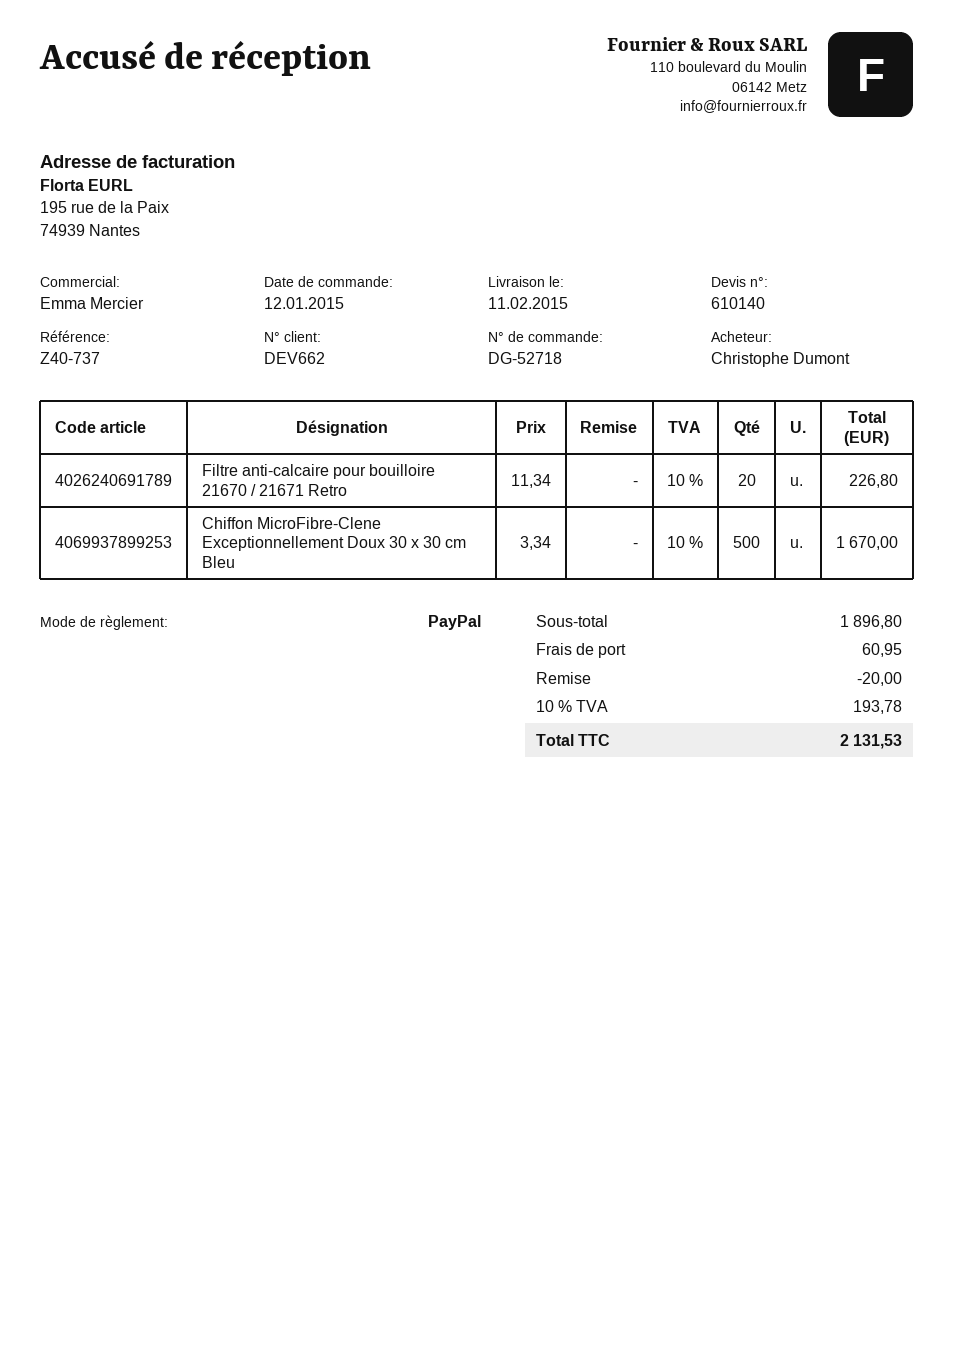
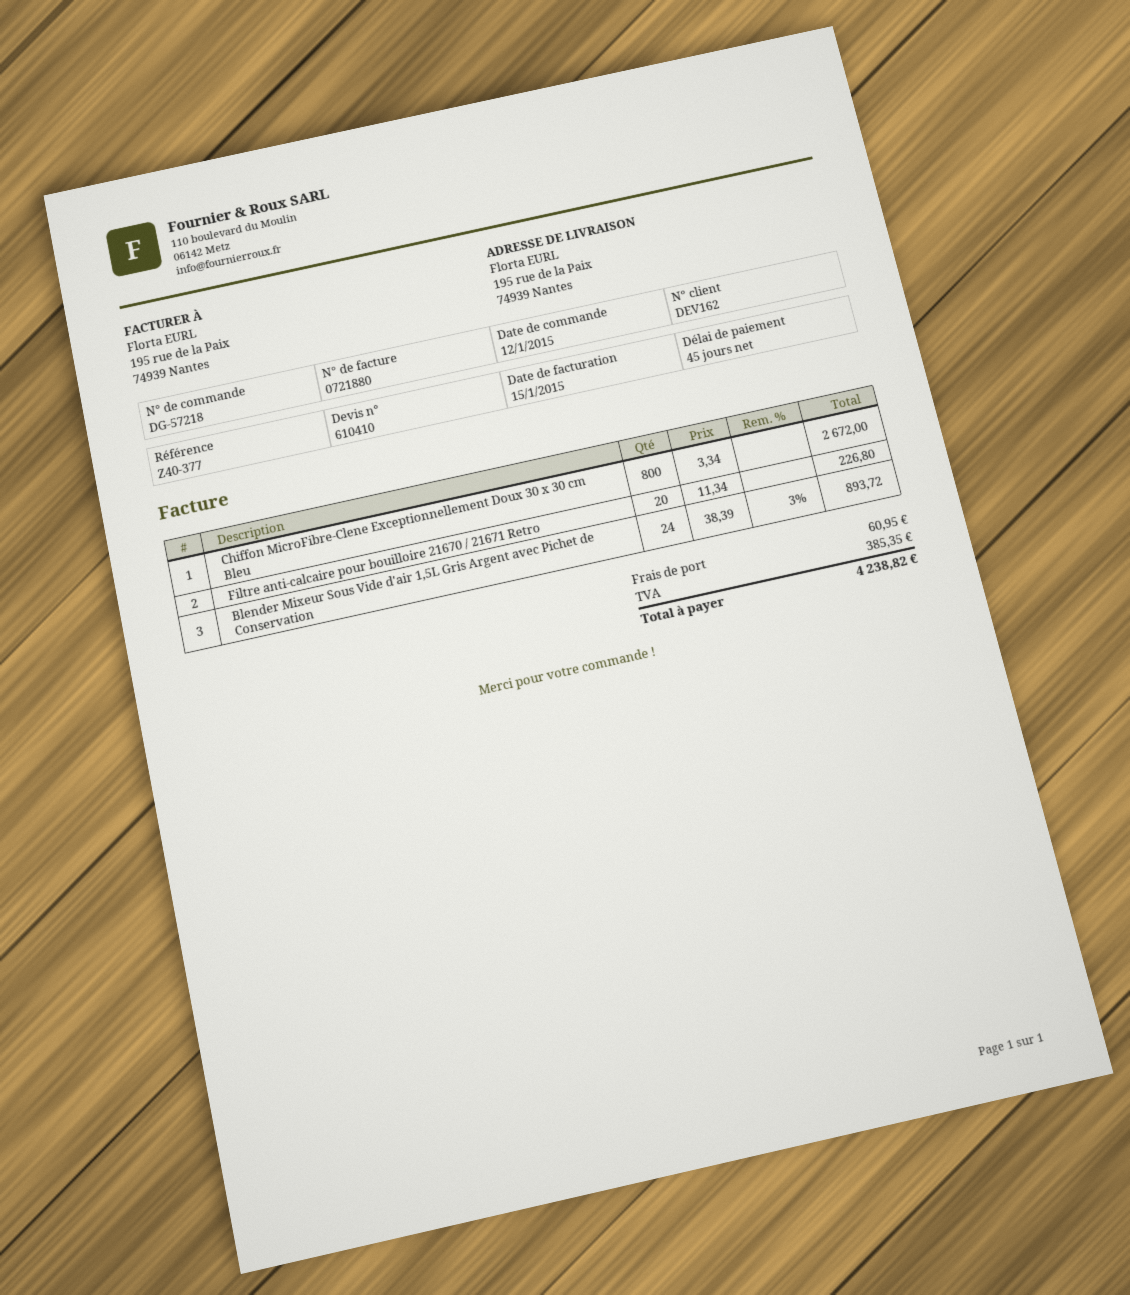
quote number: 610140 -> 610410
order number: DG-52718 -> DG-57218
customer number: DEV662 -> DEV162
reference: Z40-737 -> Z40-377
Chiffon MicroFibre-Clene Exceptionnellement Doux 30 x 30 cm Bleu: 500 x 3.34 = 1670.00 -> 800 x 3.34 = 2672.00
Blender Mixeur Sous Vide d'air 1,5L Gris Argent avec Pichet de Conservation: none -> 24 x 38.39 - 3% = 893.72
discount: 20.00 -> none
tax: 193.78 -> 385.35
total: 2131.53 -> 4238.82

